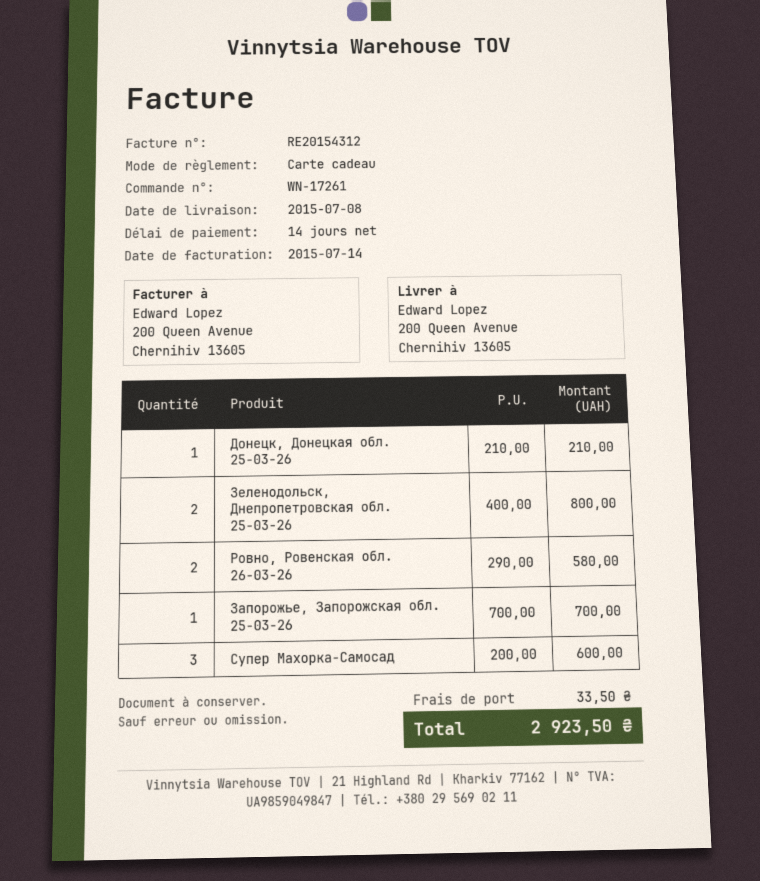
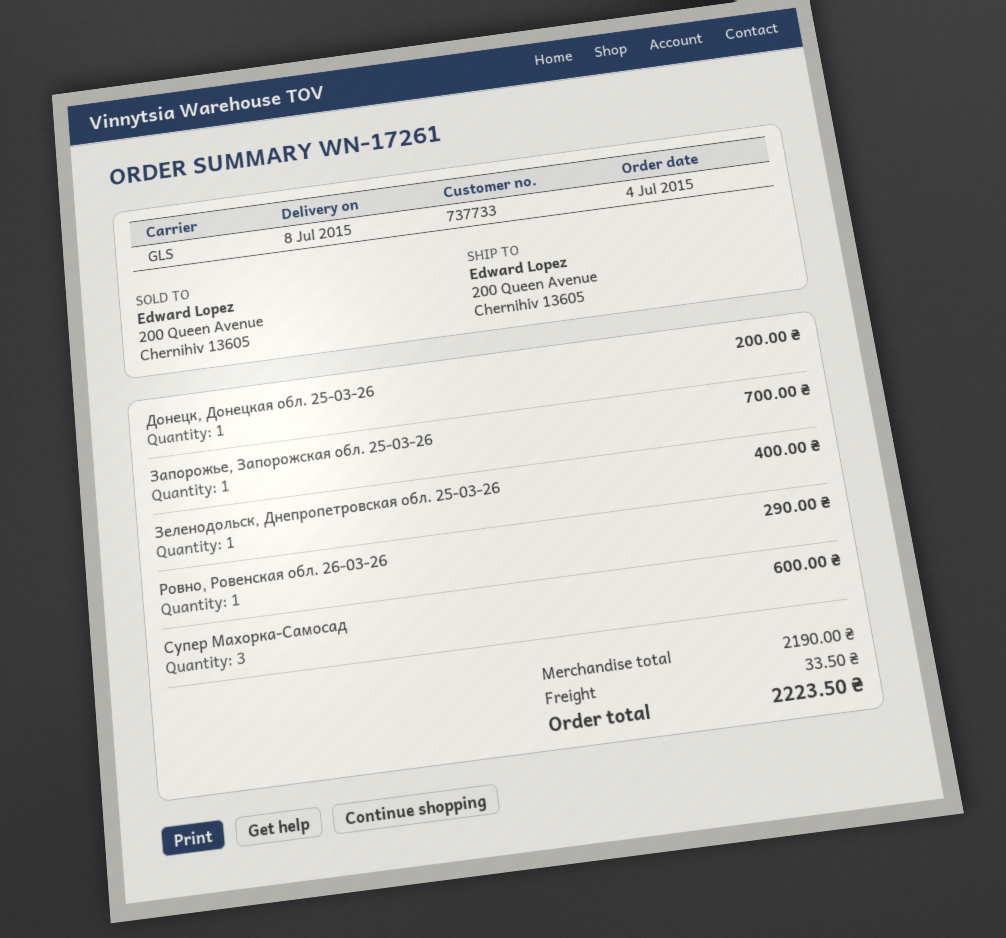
Донецк, Донецкая обл. 25-03-26: 1 for 210.00 -> 1 for 200.00
Зеленодольск, Днепропетровская обл. 25-03-26: 2 for 800.00 -> 1 for 400.00
Ровно, Ровенская обл. 26-03-26: 2 for 580.00 -> 1 for 290.00
total: 2923.50 -> 2223.50

